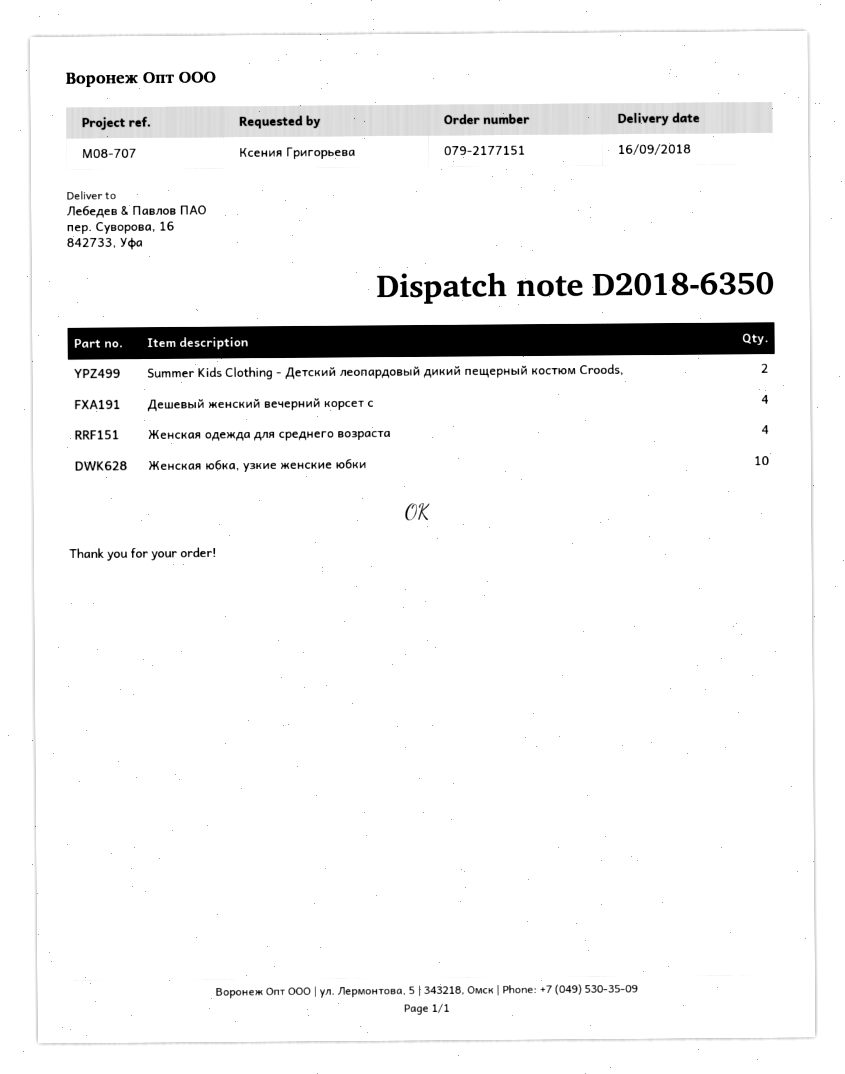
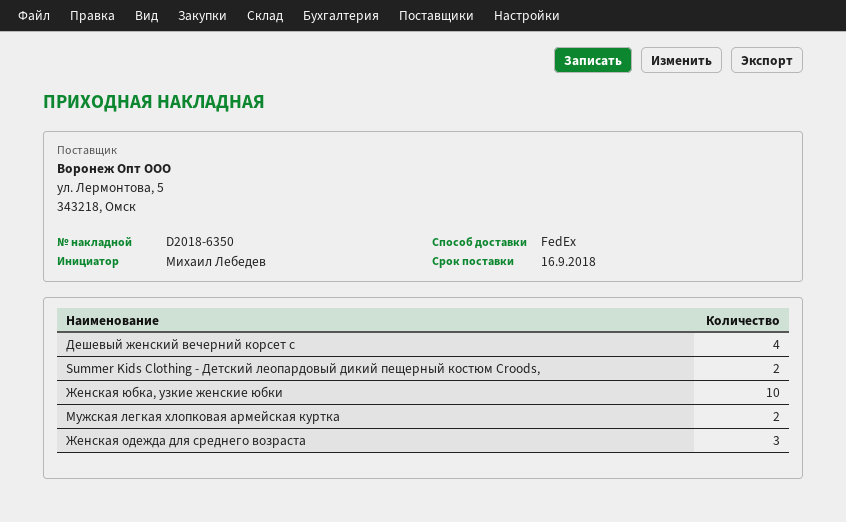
ordered by: Ксения Григорьева -> Михаил Лебедев
Женская одежда для среднего возраста: 4 -> 3
Мужская легкая хлопковая армейская куртка: none -> 2

